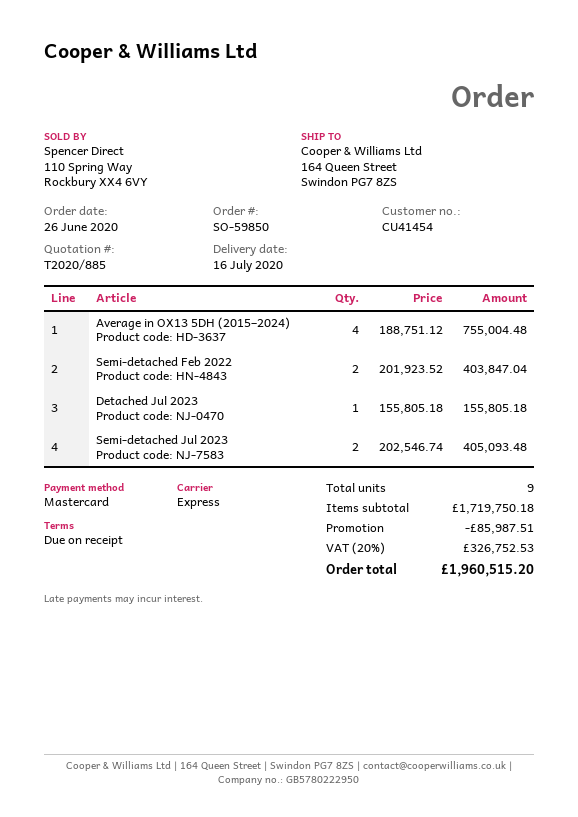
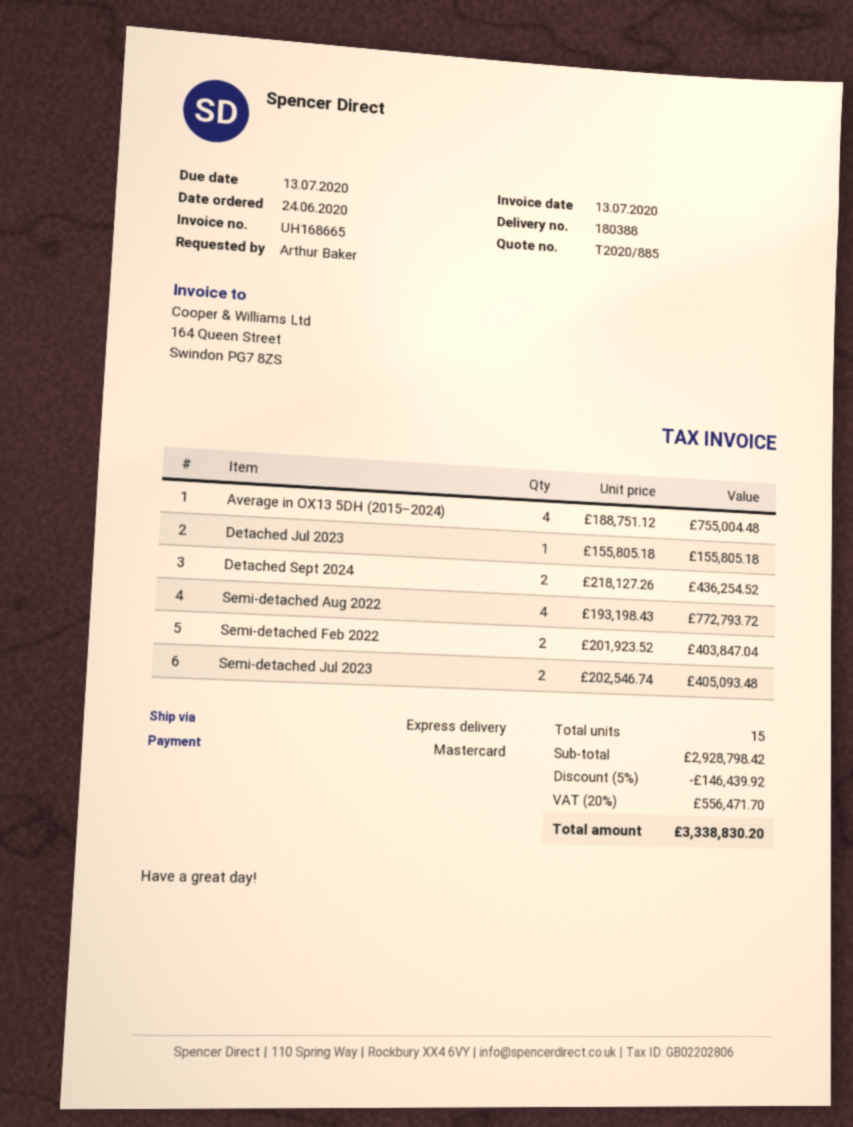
order date: 2020-06-26 -> 2020-06-24
Detached Sept 2024: none -> 2 x 218127.26 = 436254.52
Semi-detached Aug 2022: none -> 4 x 193198.43 = 772793.72
total quantity: 9 -> 15
subtotal: 1719750.18 -> 2928798.42
discount: 85987.51 -> 146439.92
tax: 20% = 326752.53 -> 20% = 556471.70
total: 1960515.20 -> 3338830.20

